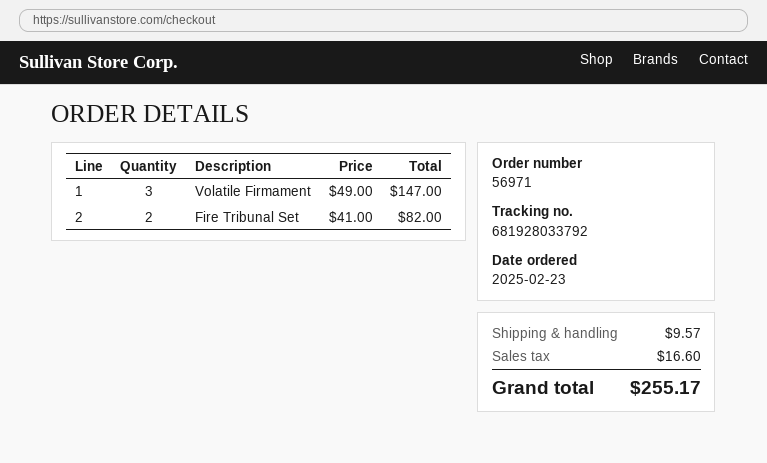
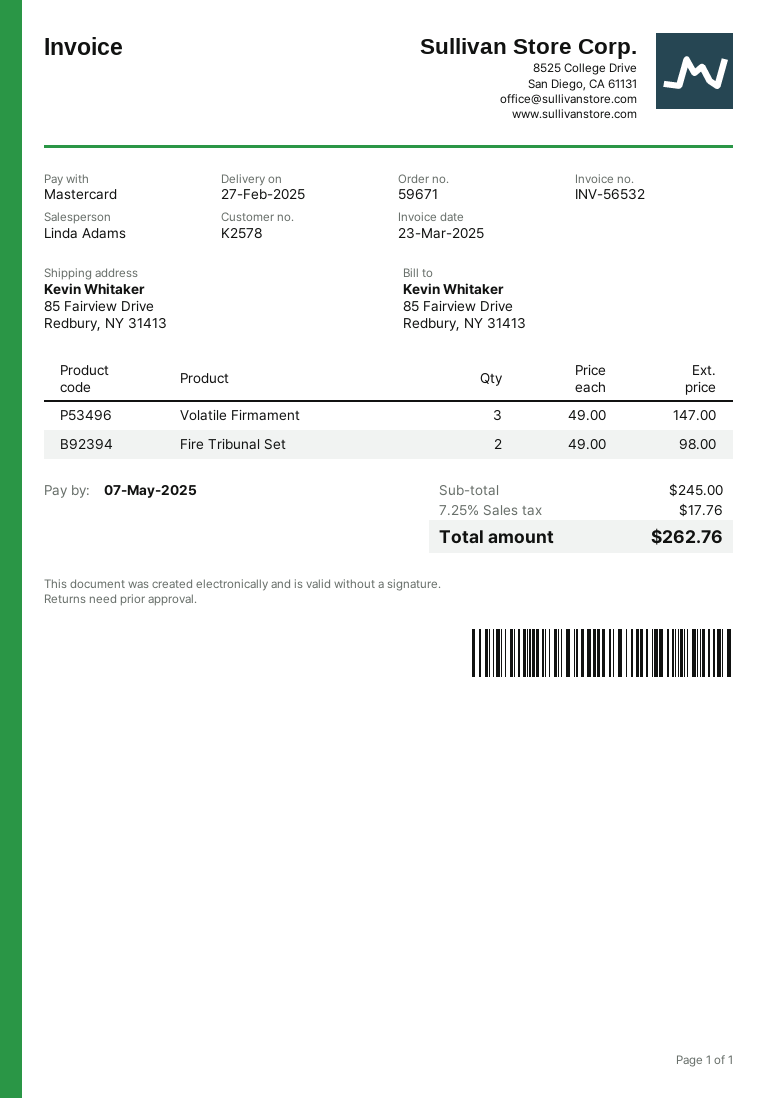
order number: 56971 -> 59671
Fire Tribunal Set: 2 x 41.00 = 82.00 -> 2 x 49.00 = 98.00
shipping: 9.57 -> none
tax: 16.60 -> 17.76
total: 255.17 -> 262.76

